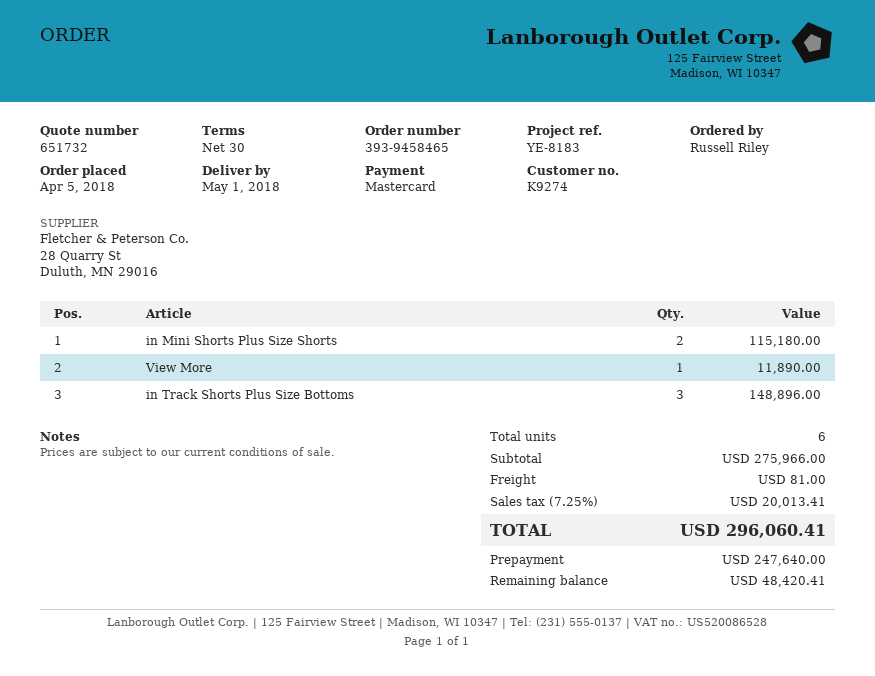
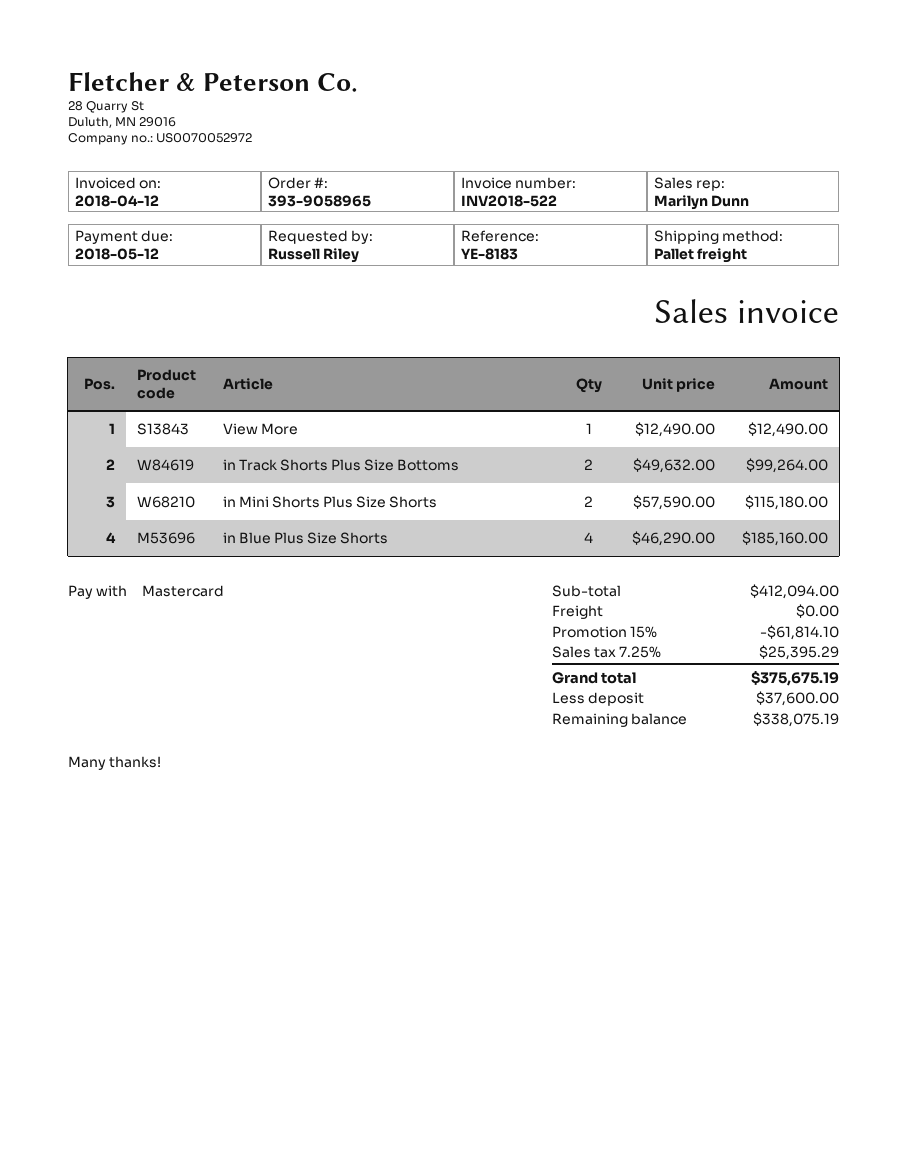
order number: 393-9458465 -> 393-9058965
View More: 1 for 11890.00 -> 1 for 12490.00
in Track Shorts Plus Size Bottoms: 3 for 148896.00 -> 2 for 99264.00
in Blue Plus Size Shorts: none -> 4 for 185160.00
subtotal: 275966.00 -> 412094.00
discount: none -> 15% = 61814.10
shipping: 81.00 -> 0.00
tax: 7.25% = 20013.41 -> 7.25% = 25395.29
total: 296060.41 -> 375675.19
deposit: 247640.00 -> 37600.00
balance: 48420.41 -> 338075.19

